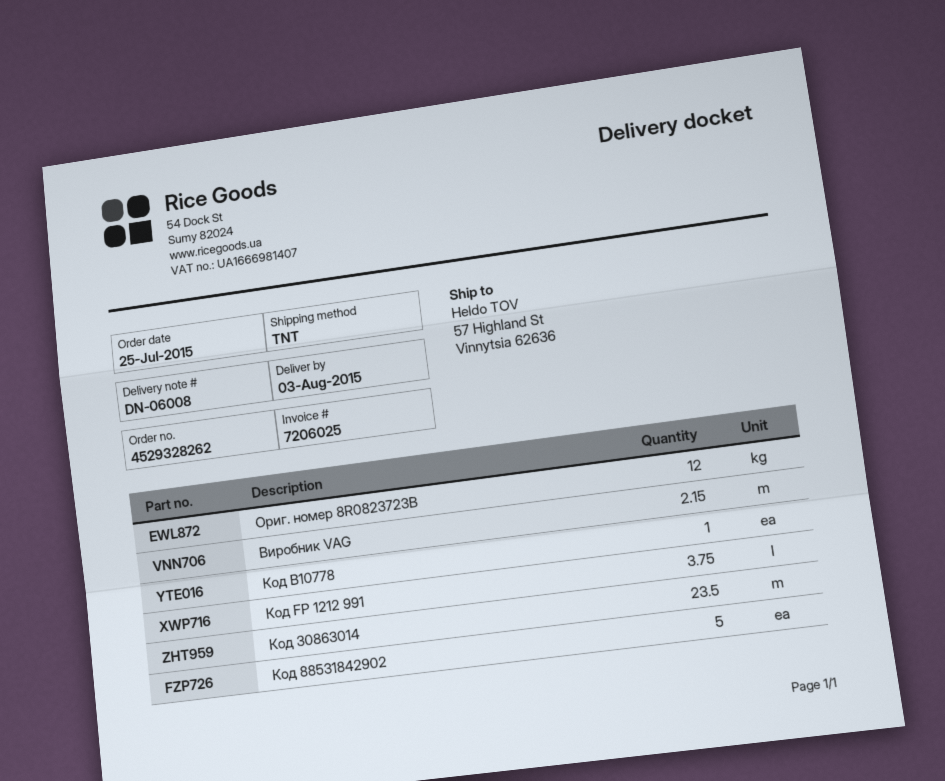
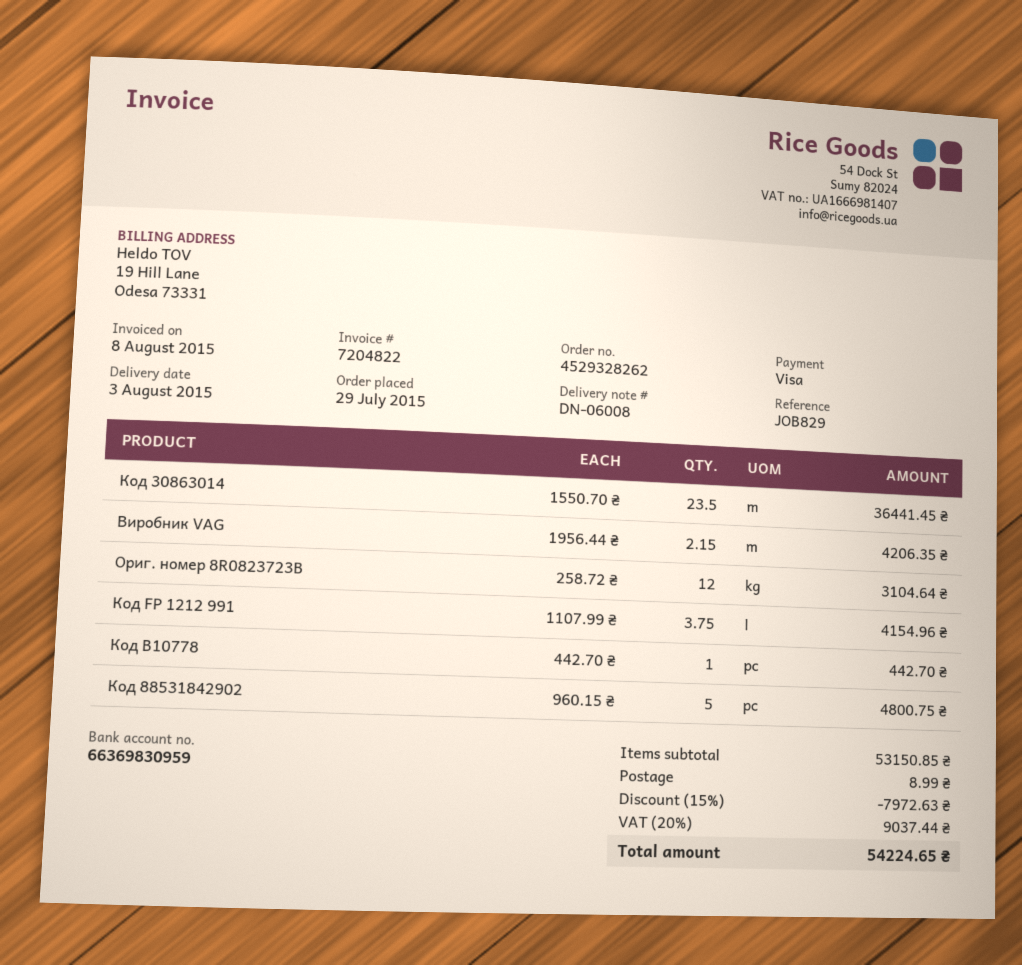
order date: 2015-07-25 -> 2015-07-29
invoice number: 7206025 -> 7204822

